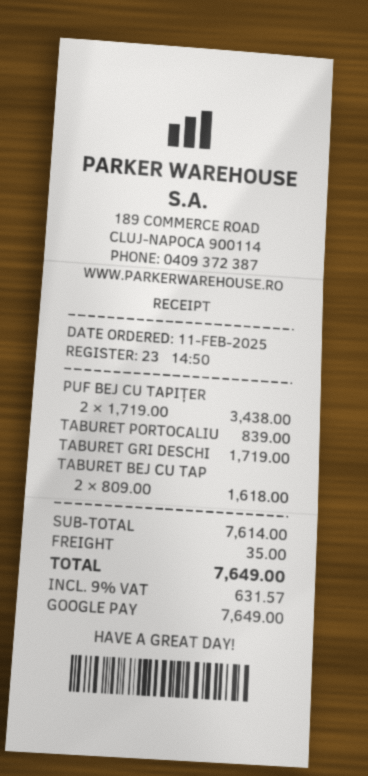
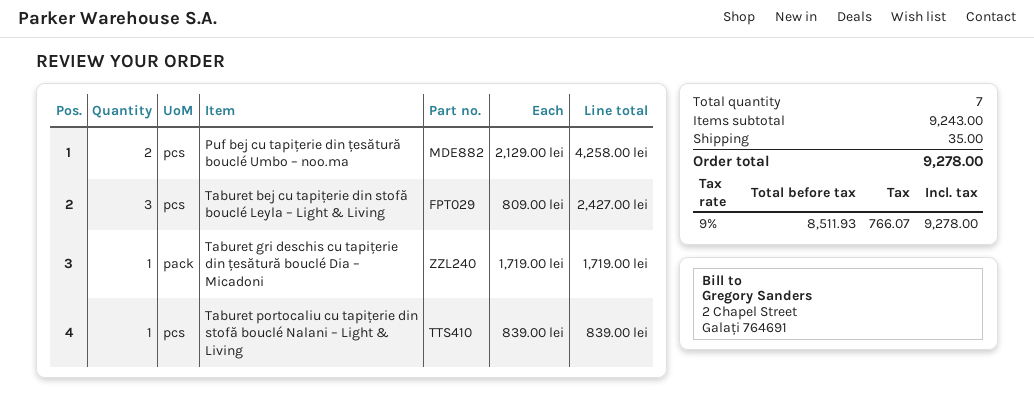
PUF BEJ CU TAPIȚER: 2 x 1719.00 = 3438.00 -> 2 x 2129.00 = 4258.00
TABURET BEJ CU TAP: 2 x 809.00 = 1618.00 -> 3 x 809.00 = 2427.00
subtotal: 7614.00 -> 9243.00
tax: 9% = 631.57 -> 9% = 766.07
total: 7649.00 -> 9278.00

